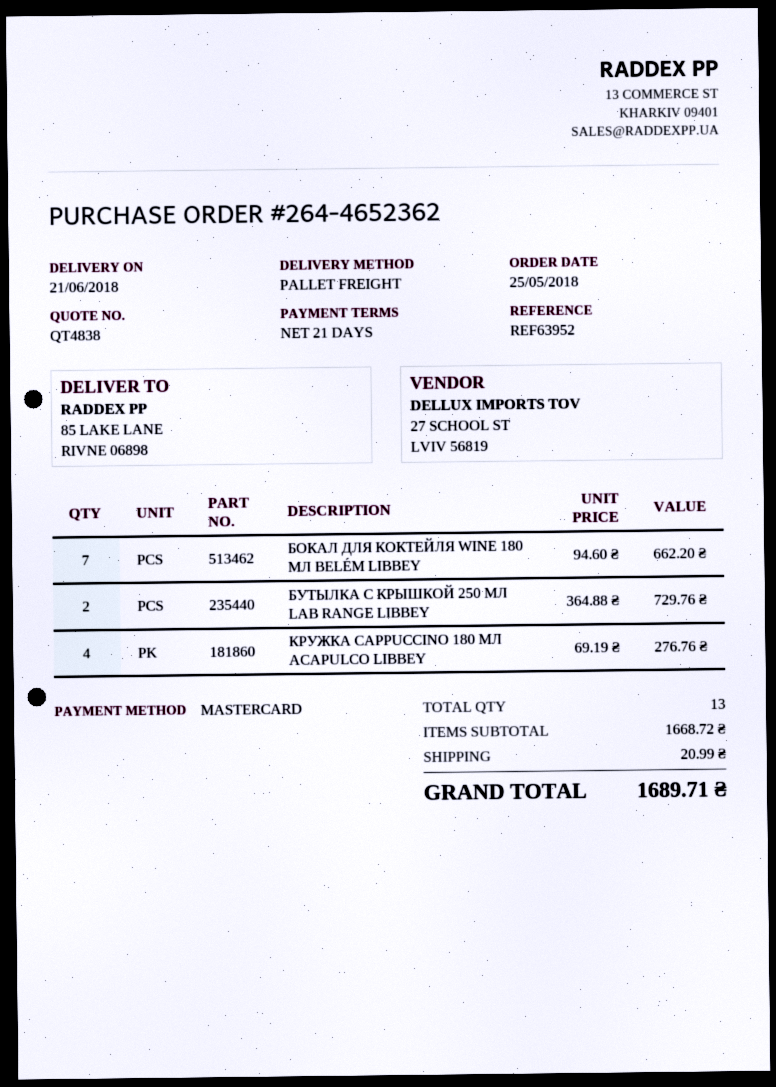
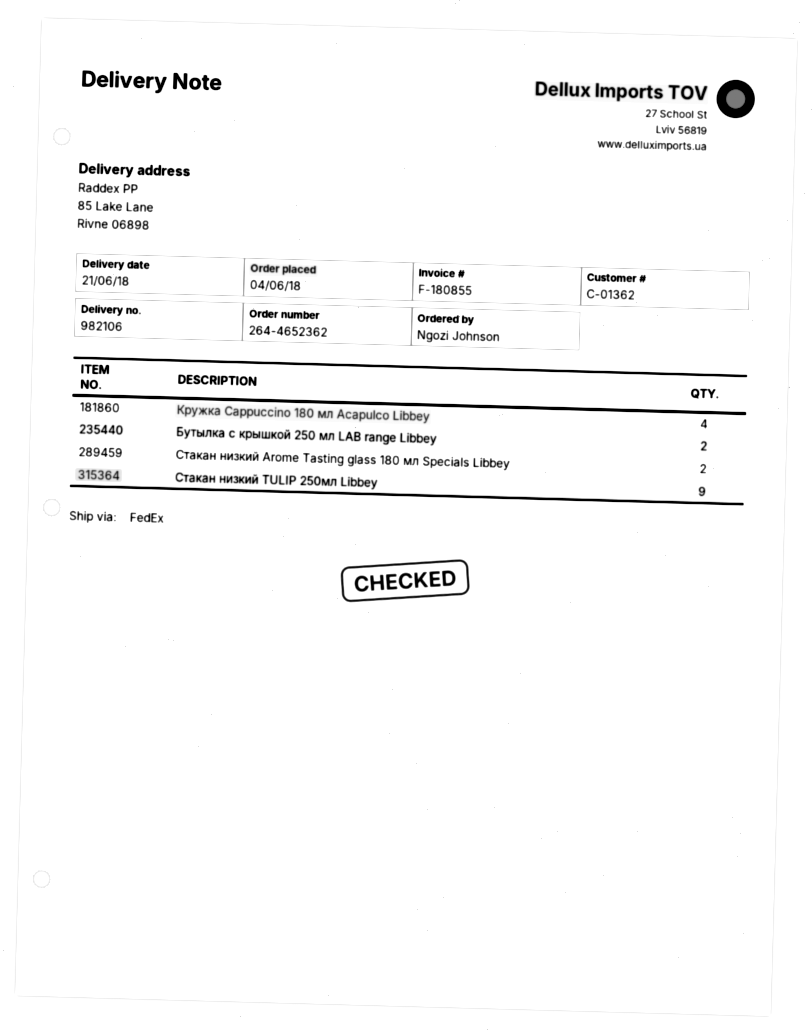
order date: 2018-05-25 -> 2018-06-04
shipping method: pallet freight -> FedEx
БОКАЛ ДЛЯ КОКТЕЙЛЯ WINE 180 МЛ BELÉM LIBBEY: 7 -> none
Стакан низкий Arome Tasting glass 180 мл Specials Libbey: none -> 2
Стакан низкий TULIP 250мл Libbey: none -> 9

